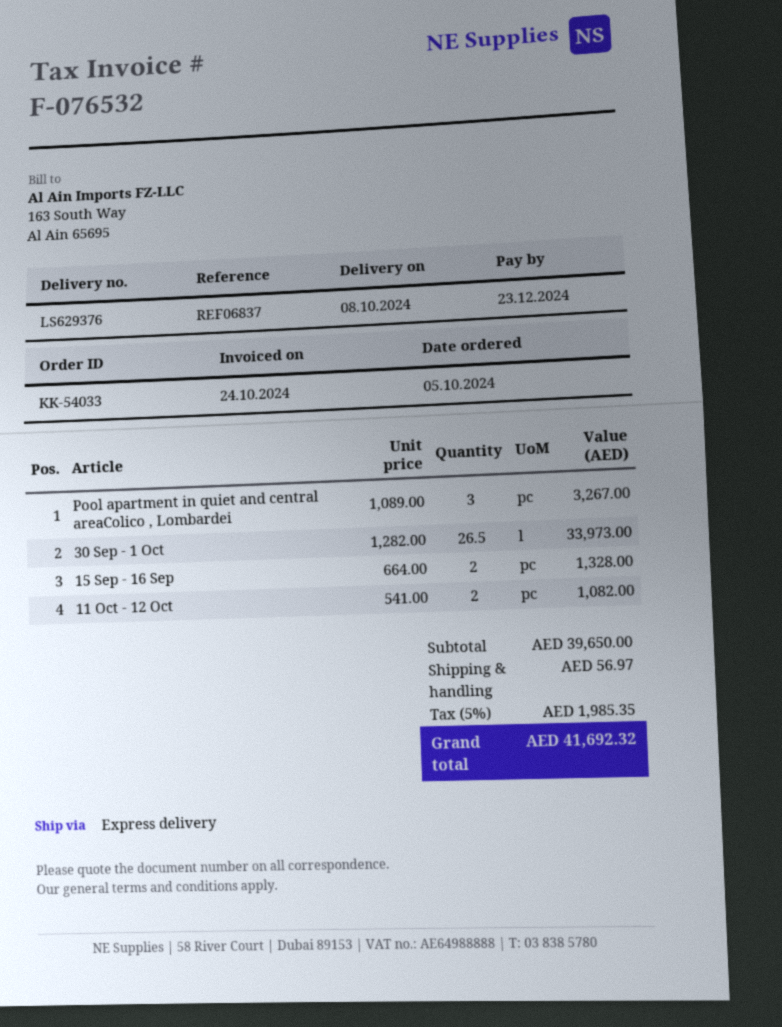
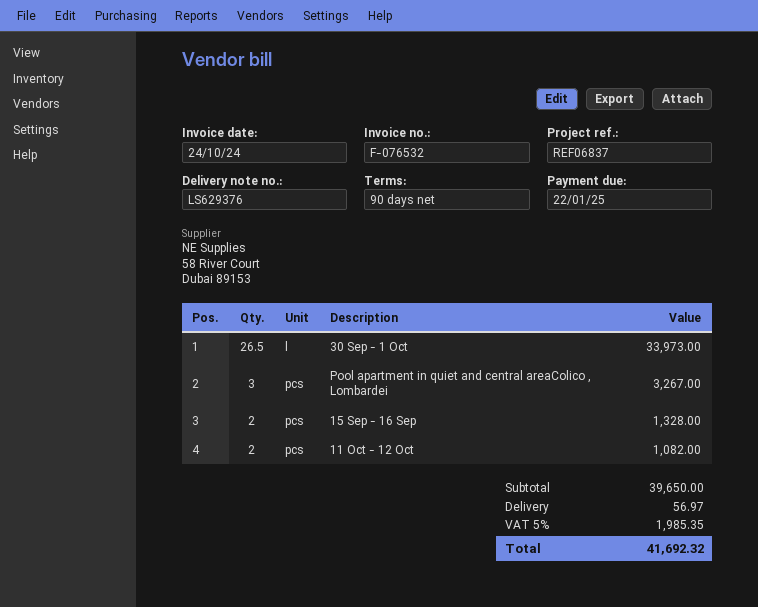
due date: 2024-12-23 -> 2025-01-22

